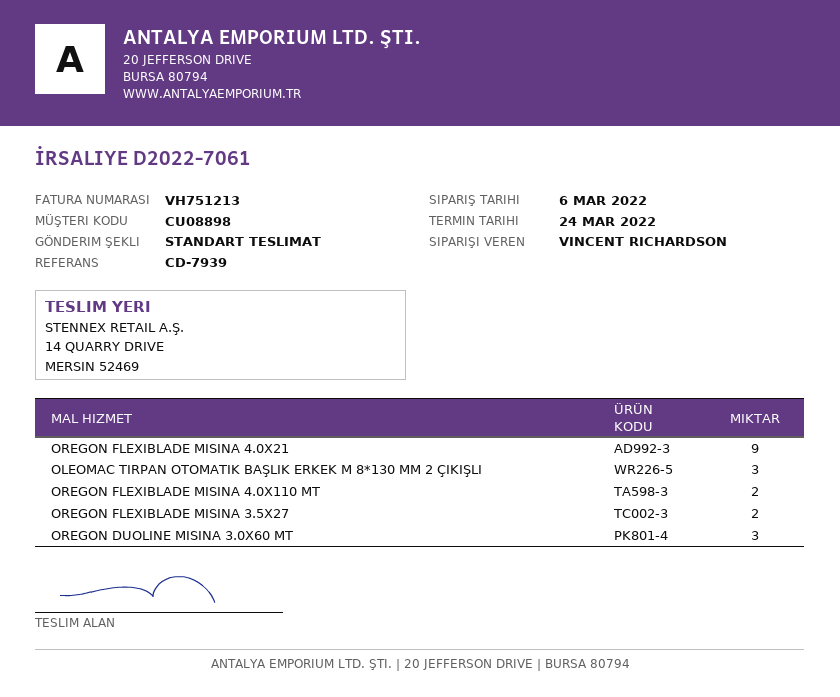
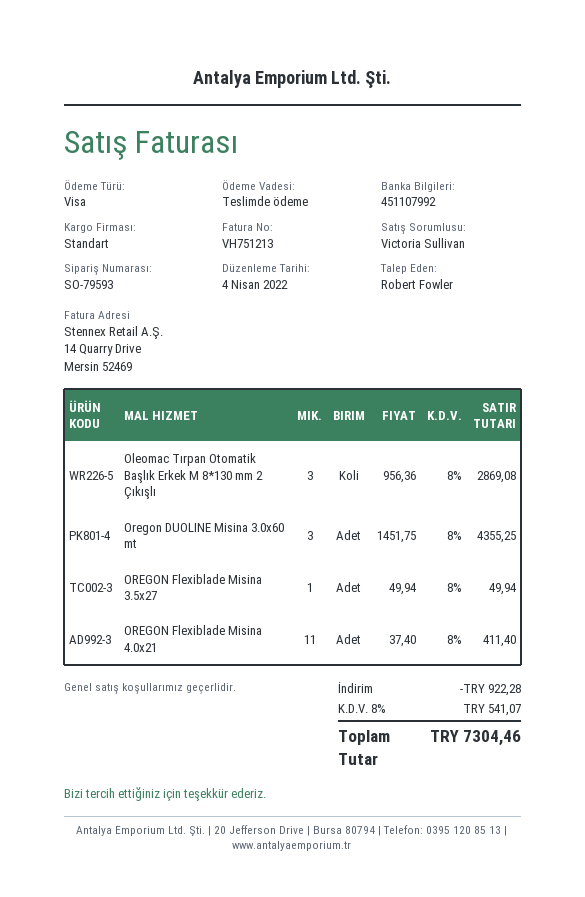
ordered by: VINCENT RICHARDSON -> Robert Fowler
OREGON FLEXIBLADE MISINA 4.0X21: 9 -> 11
OREGON FLEXIBLADE MISINA 4.0X110 MT: 2 -> none
OREGON FLEXIBLADE MISINA 3.5X27: 2 -> 1

